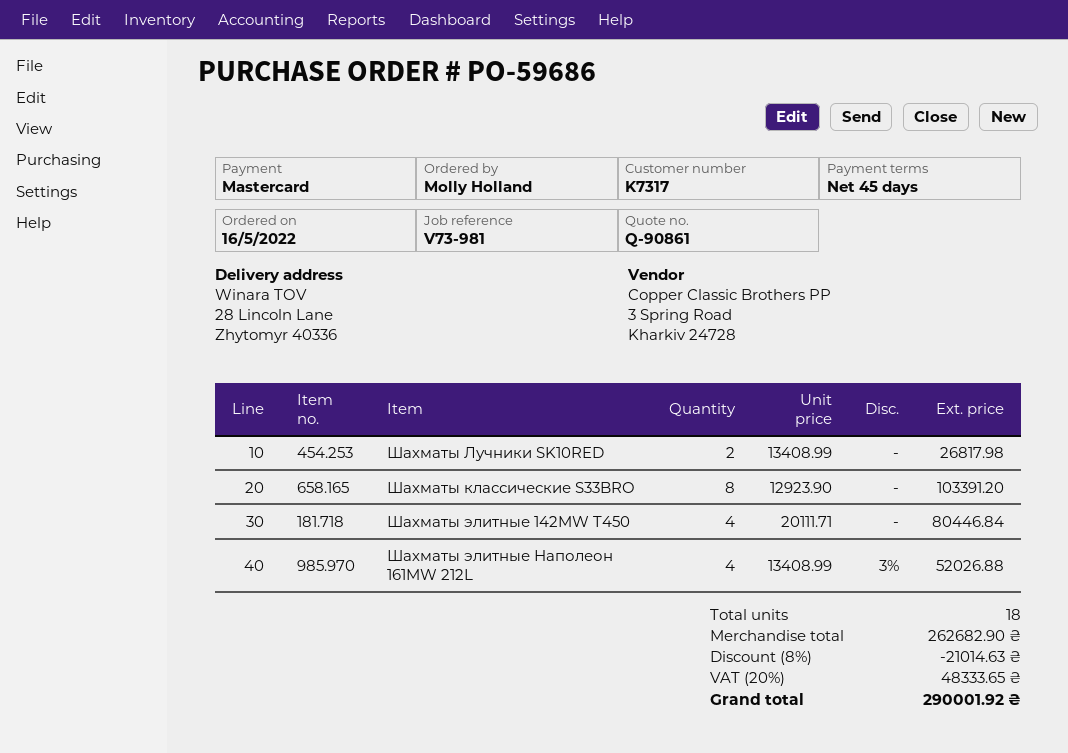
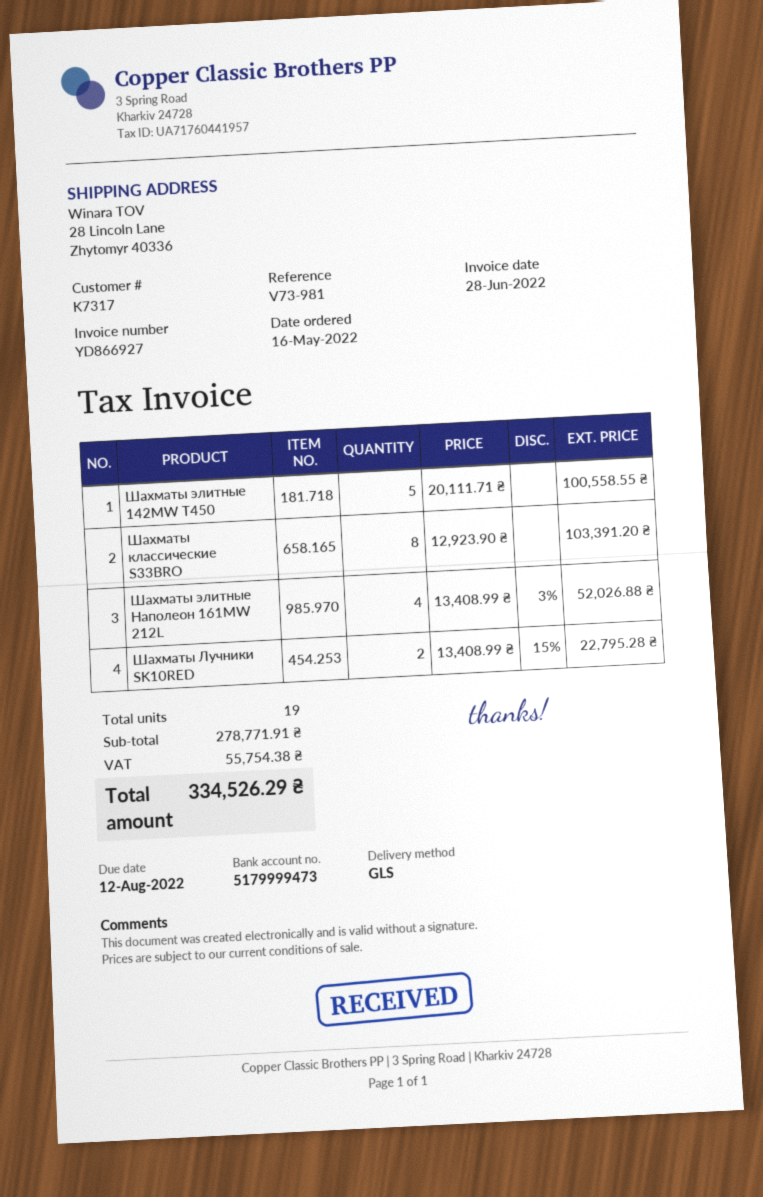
Шахматы Лучники SK10RED: 2 x 13408.99 = 26817.98 -> 2 x 13408.99 - 15% = 22795.28
Шахматы элитные 142MW T450: 4 x 20111.71 = 80446.84 -> 5 x 20111.71 = 100558.55
total quantity: 18 -> 19
subtotal: 262682.90 -> 278771.91
discount: 8% = 21014.63 -> none
tax: 48333.65 -> 55754.38
total: 290001.92 -> 334526.29

